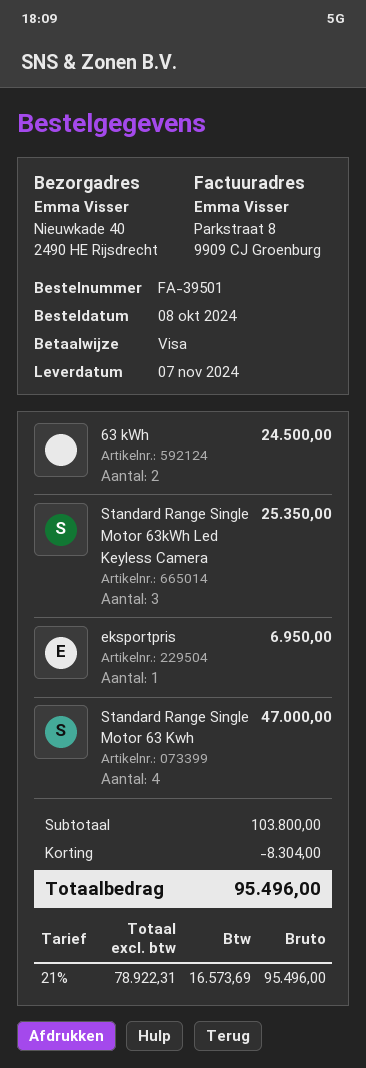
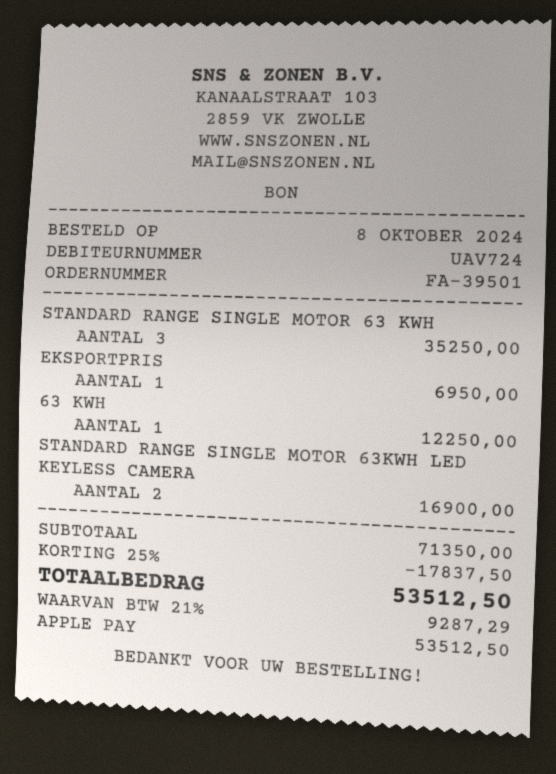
payment method: Visa -> Apple Pay
63 kWh: 2 for 24500.00 -> 1 for 12250.00
Standard Range Single Motor 63kWh Led Keyless Camera: 3 for 25350.00 -> 2 for 16900.00
Standard Range Single Motor 63 Kwh: 4 for 47000.00 -> 3 for 35250.00
subtotal: 103800.00 -> 71350.00
discount: 8304.00 -> 17837.50
tax: 21% = 16573.69 -> 21% = 9287.29
total: 95496.00 -> 53512.50

